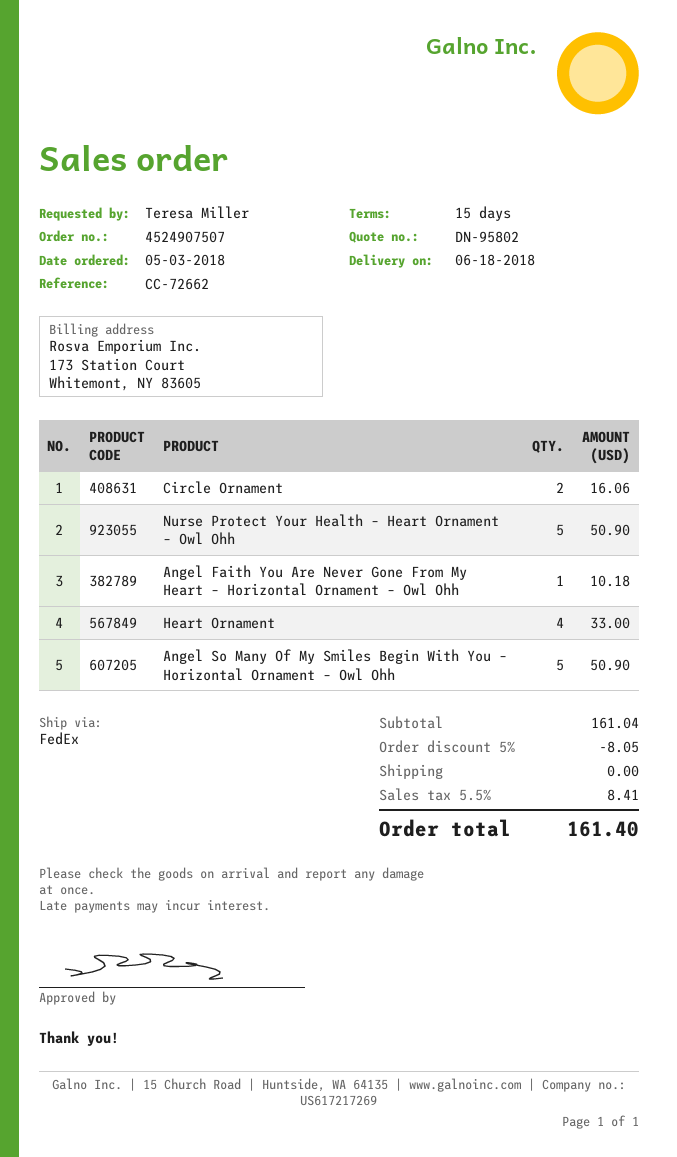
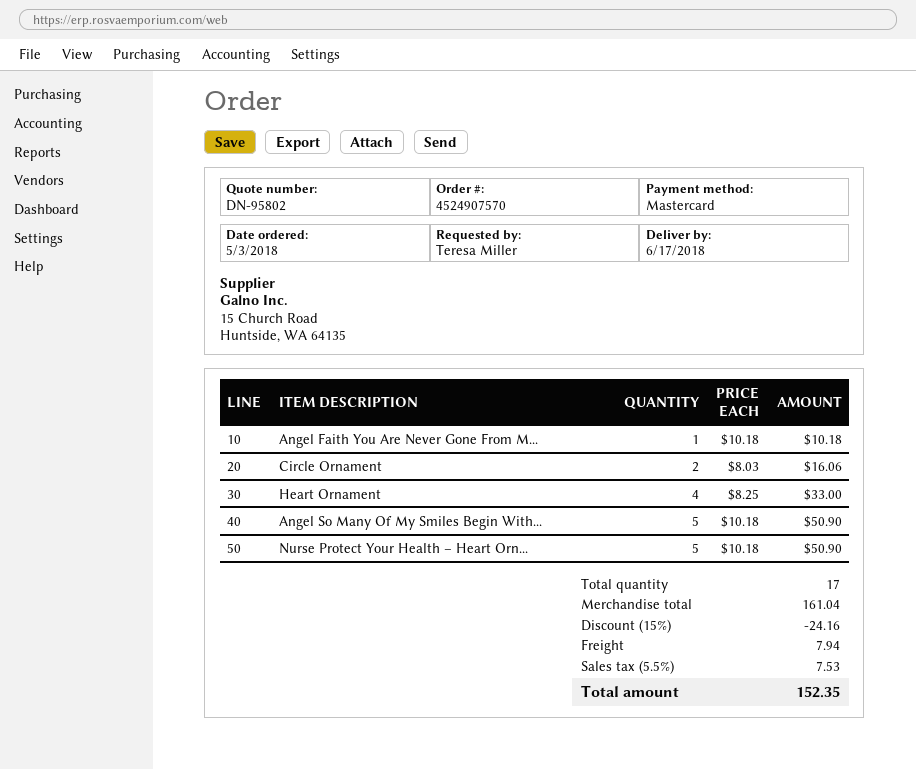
order number: 4524907507 -> 4524907570
delivery date: 2018-06-18 -> 2018-06-17
discount: 5% = 8.05 -> 15% = 24.16
shipping: 0.00 -> 7.94
tax: 5.5% = 8.41 -> 5.5% = 7.53
total: 161.40 -> 152.35

